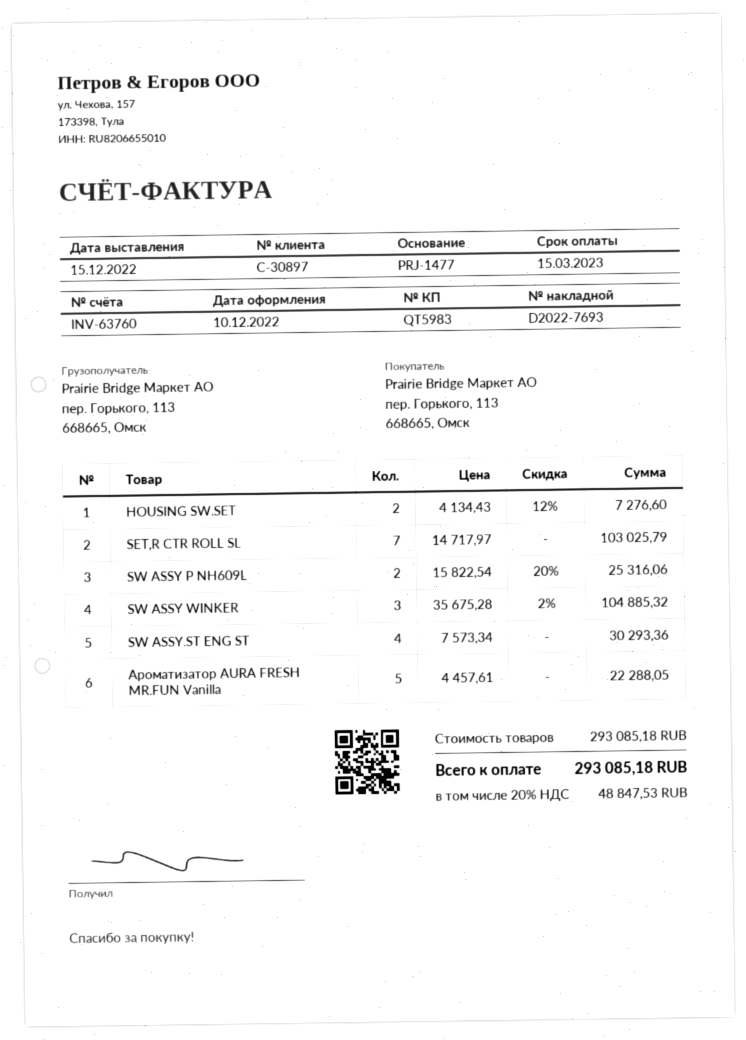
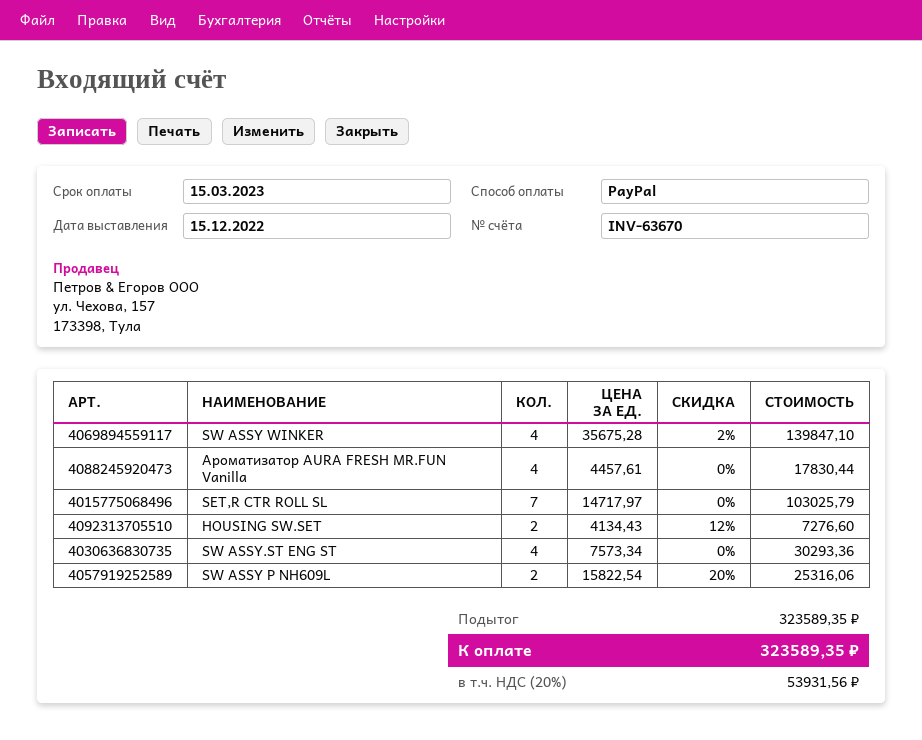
invoice number: INV-63760 -> INV-63670
SW ASSY WINKER: 3 x 35675.28 - 2% = 104885.32 -> 4 x 35675.28 - 2% = 139847.10
Ароматизатор AURA FRESH MR.FUN Vanilla: 5 x 4457.61 = 22288.05 -> 4 x 4457.61 = 17830.44
subtotal: 293085.18 -> 323589.35
tax: 20% = 48847.53 -> 20% = 53931.56
total: 293085.18 -> 323589.35

